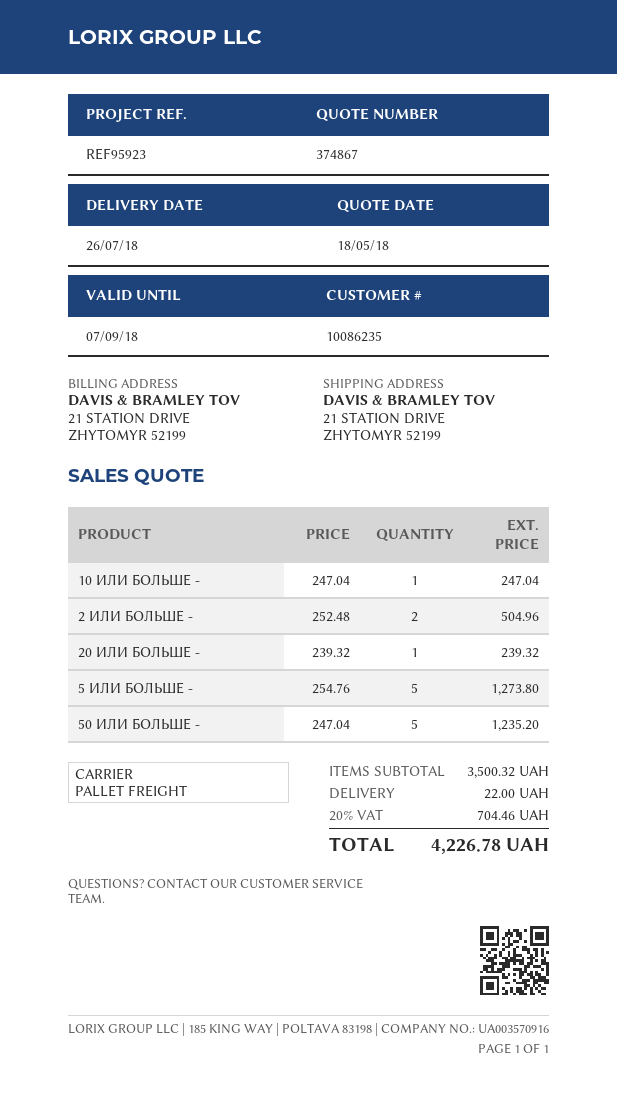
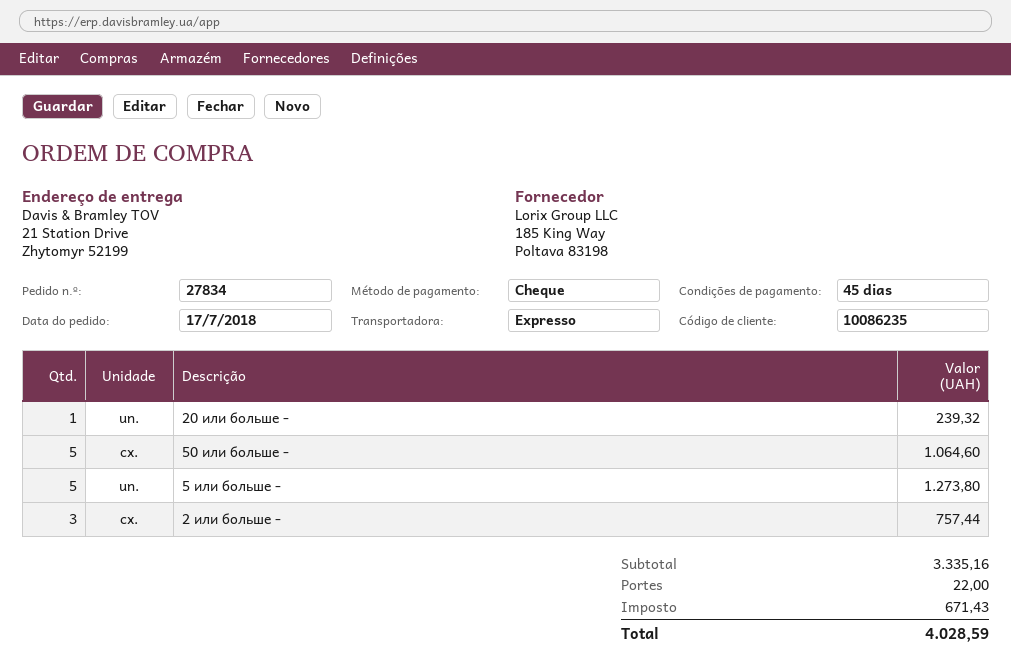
shipping method: pallet freight -> express
10 ИЛИ БОЛЬШЕ -: 1 for 247.04 -> none
2 ИЛИ БОЛЬШЕ -: 2 for 504.96 -> 3 for 757.44
50 ИЛИ БОЛЬШЕ -: 5 for 1235.20 -> 5 for 1064.60
subtotal: 3500.32 -> 3335.16
tax: 704.46 -> 671.43
total: 4226.78 -> 4028.59

